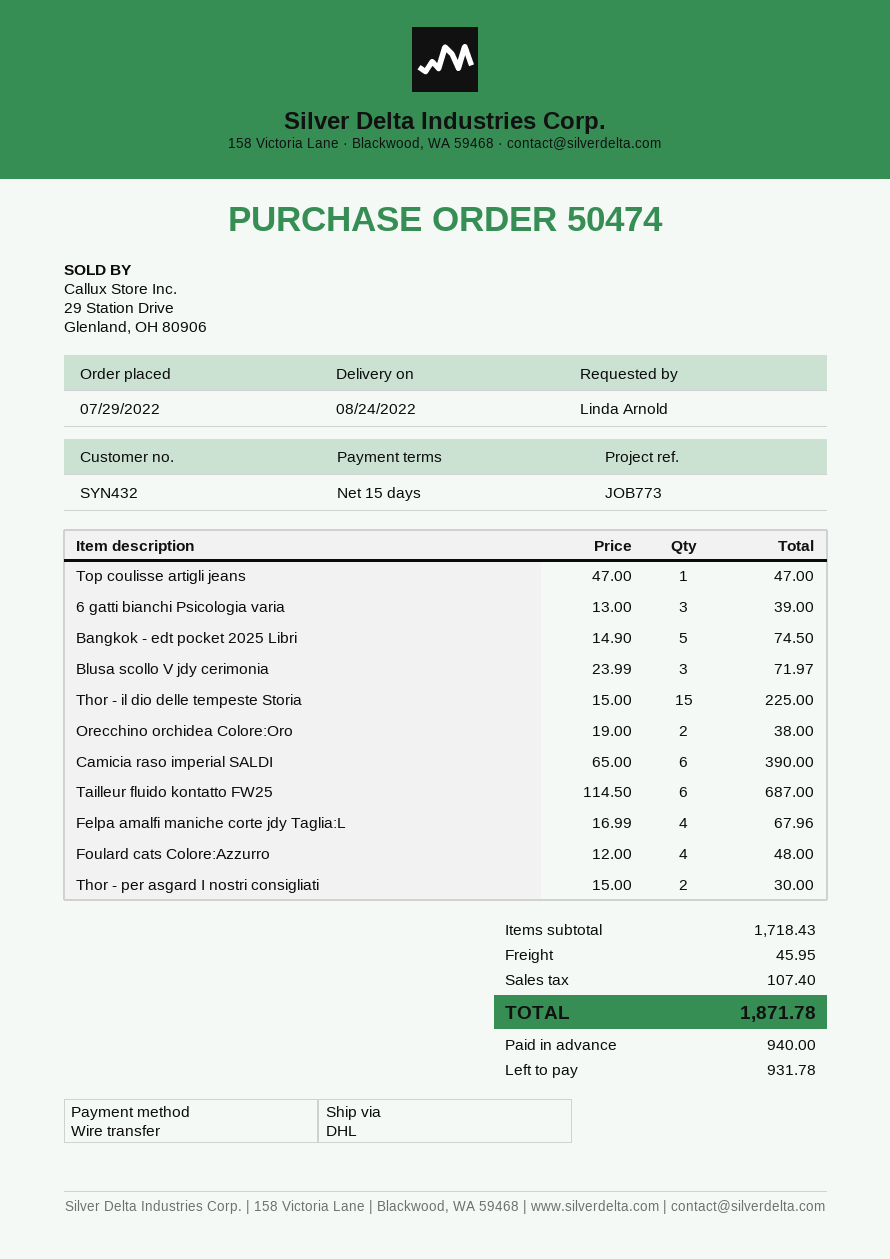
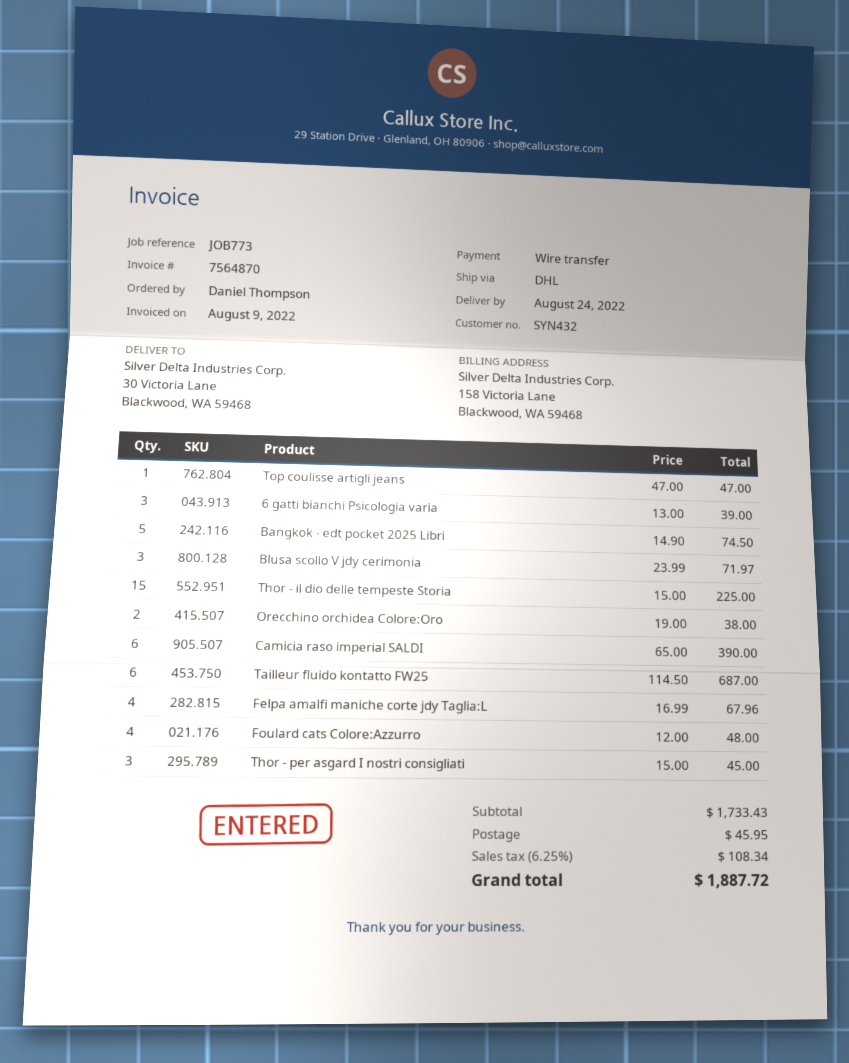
ordered by: Linda Arnold -> Daniel Thompson
Thor - per asgard I nostri consigliati: 2 x 15.00 = 30.00 -> 3 x 15.00 = 45.00
subtotal: 1718.43 -> 1733.43
tax: 107.40 -> 108.34
total: 1871.78 -> 1887.72

